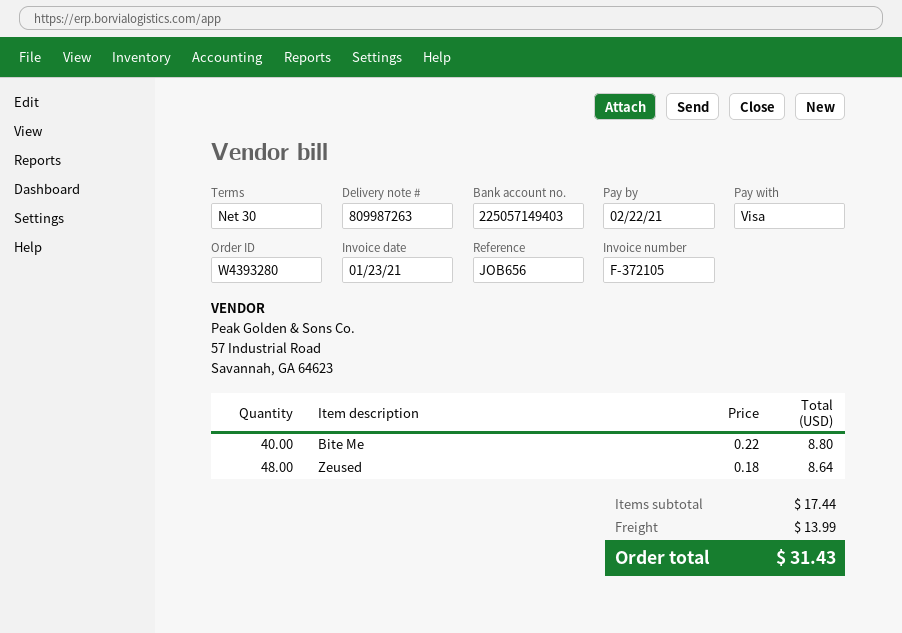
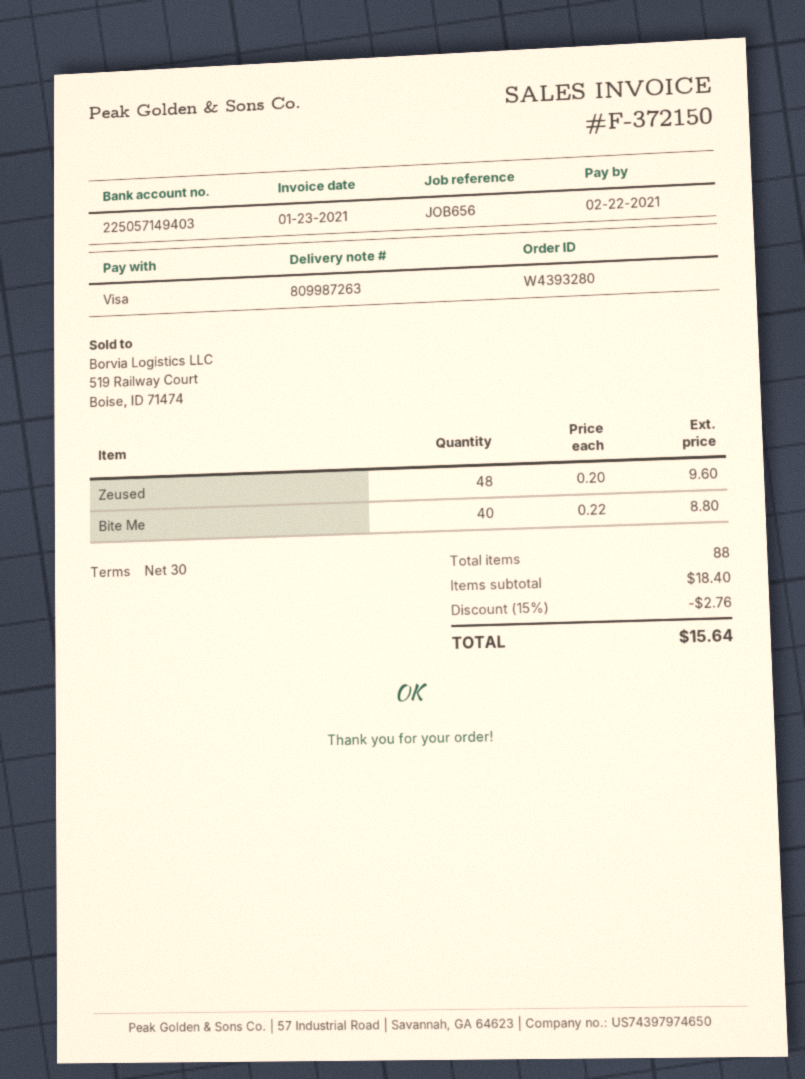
invoice number: F-372105 -> F-372150
Zeused: 48 x 0.18 = 8.64 -> 48 x 0.20 = 9.60
subtotal: 17.44 -> 18.40
discount: none -> 15% = 2.76
shipping: 13.99 -> none
total: 31.43 -> 15.64

